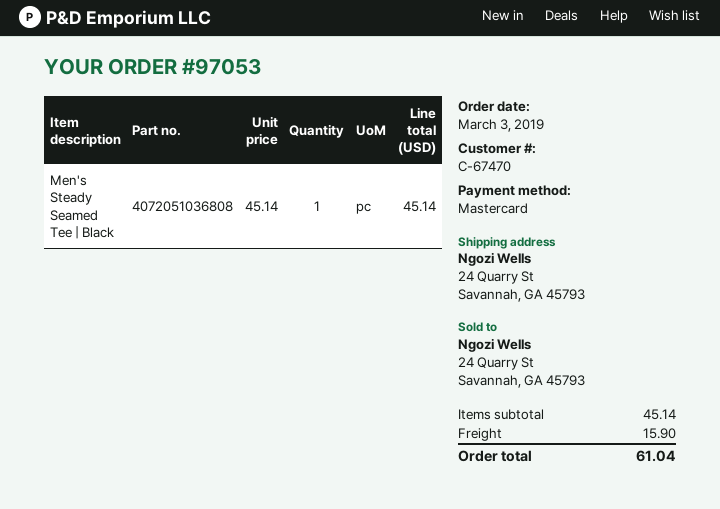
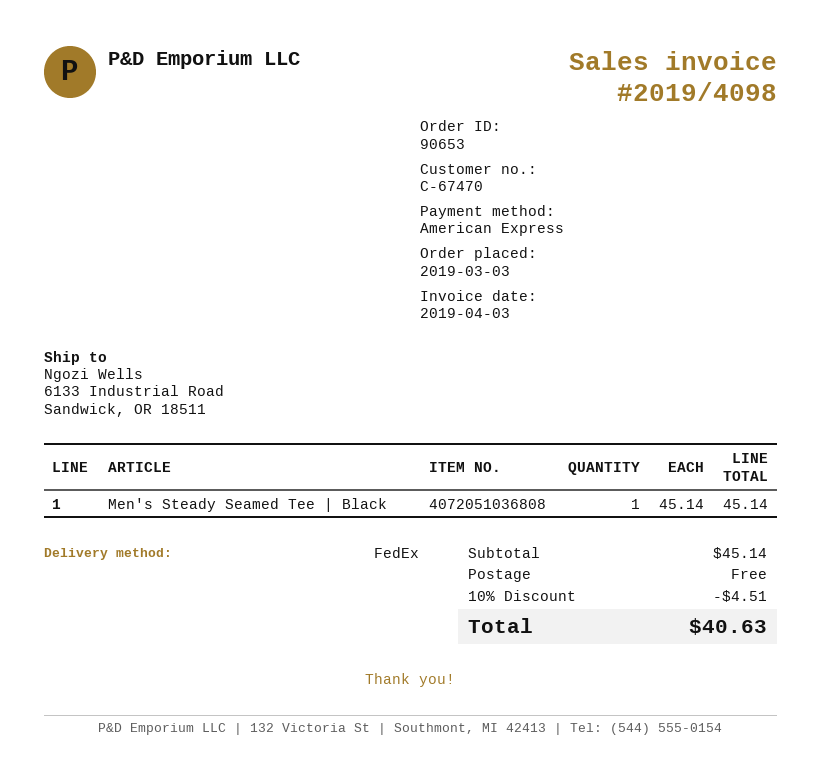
order number: 97053 -> 90653
payment method: Mastercard -> American Express
ship to: 24 Quarry St, Savannah, GA 45793 -> 6133 Industrial Road, Sandwick, OR 18511
discount: none -> 10% = 4.51
shipping: 15.90 -> 0.00
total: 61.04 -> 40.63

